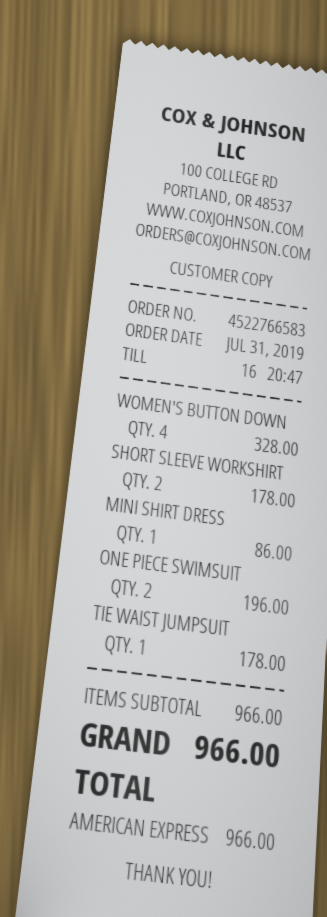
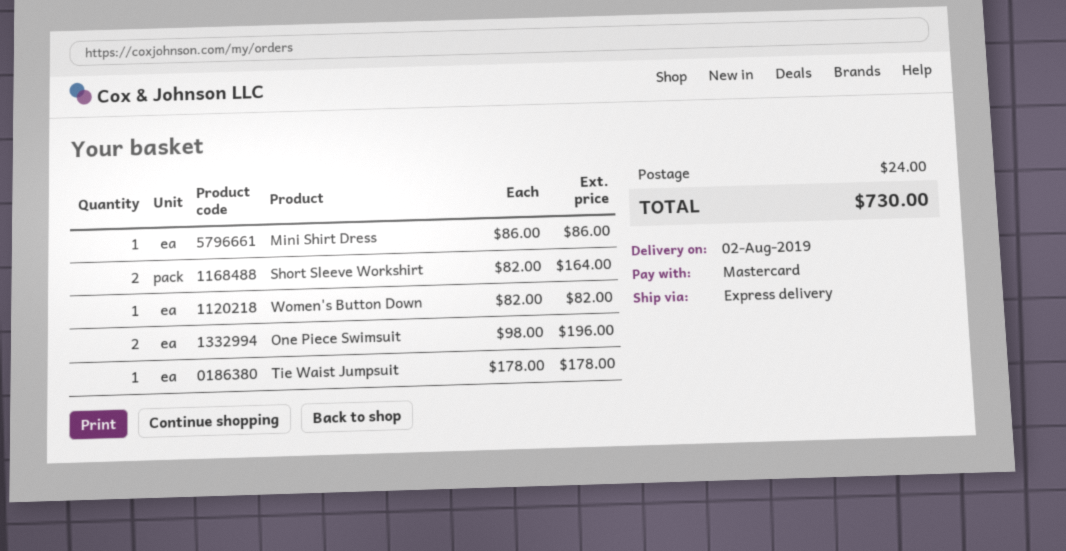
payment method: American Express -> Mastercard
WOMEN'S BUTTON DOWN: 4 for 328.00 -> 1 for 82.00
SHORT SLEEVE WORKSHIRT: 2 for 178.00 -> 2 for 164.00
shipping: none -> 24.00
total: 966.00 -> 730.00

